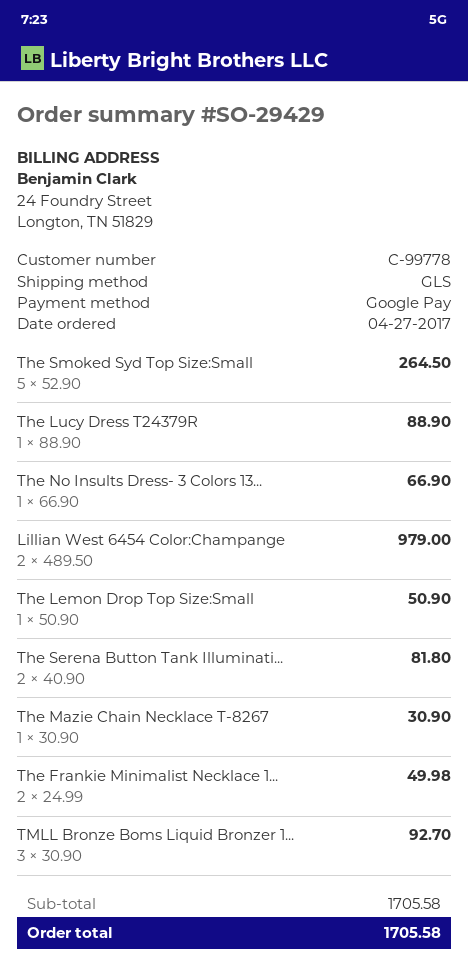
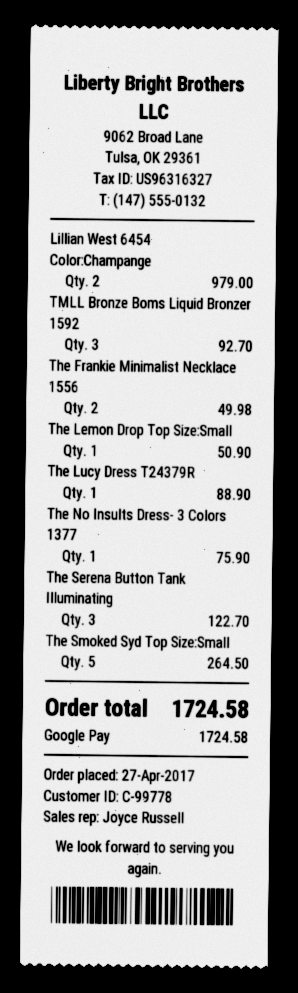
The No Insults Dress- 3 Colors 13...: 1 for 66.90 -> 1 for 75.90
The Serena Button Tank Illuminati...: 2 for 81.80 -> 3 for 122.70
The Mazie Chain Necklace T-8267: 1 for 30.90 -> none
total: 1705.58 -> 1724.58

